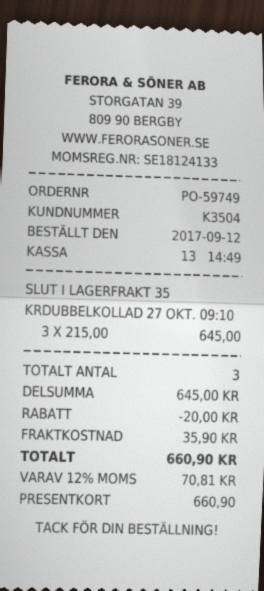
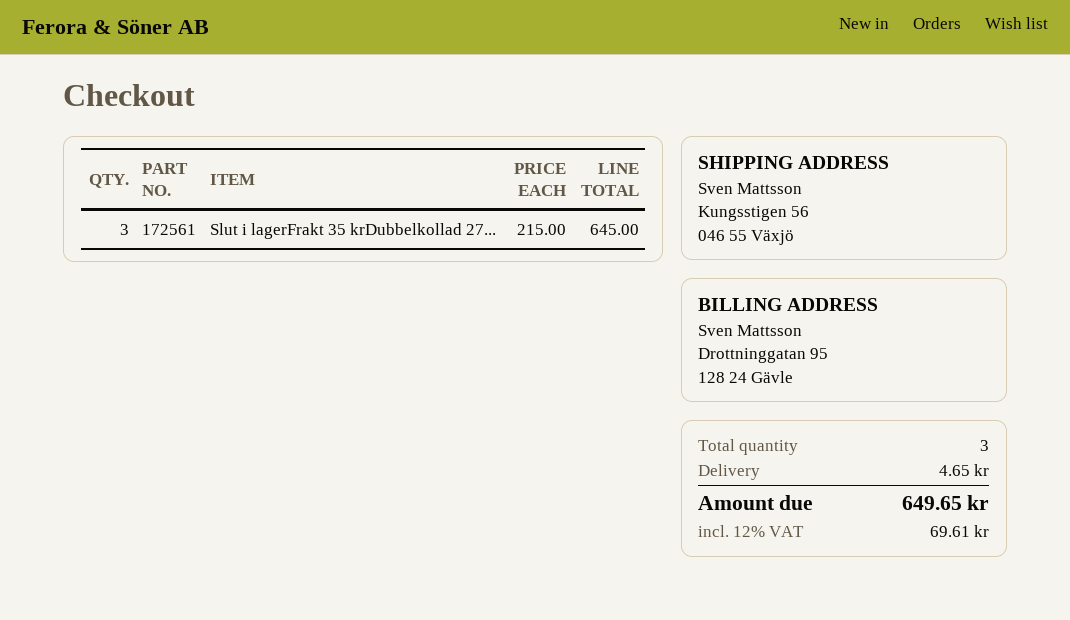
discount: 20.00 -> none
shipping: 35.90 -> 4.65
tax: 12% = 70.81 -> 12% = 69.61
total: 660.90 -> 649.65

